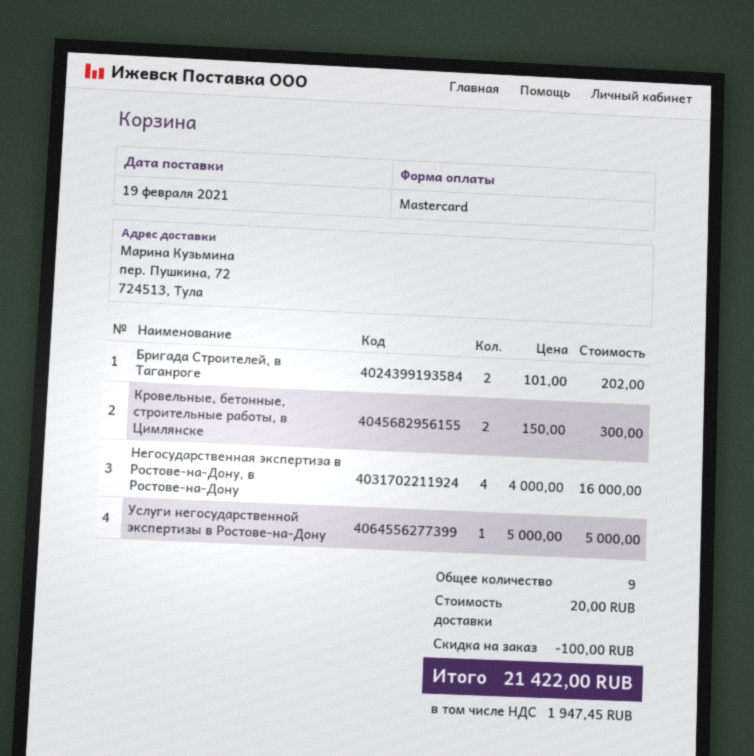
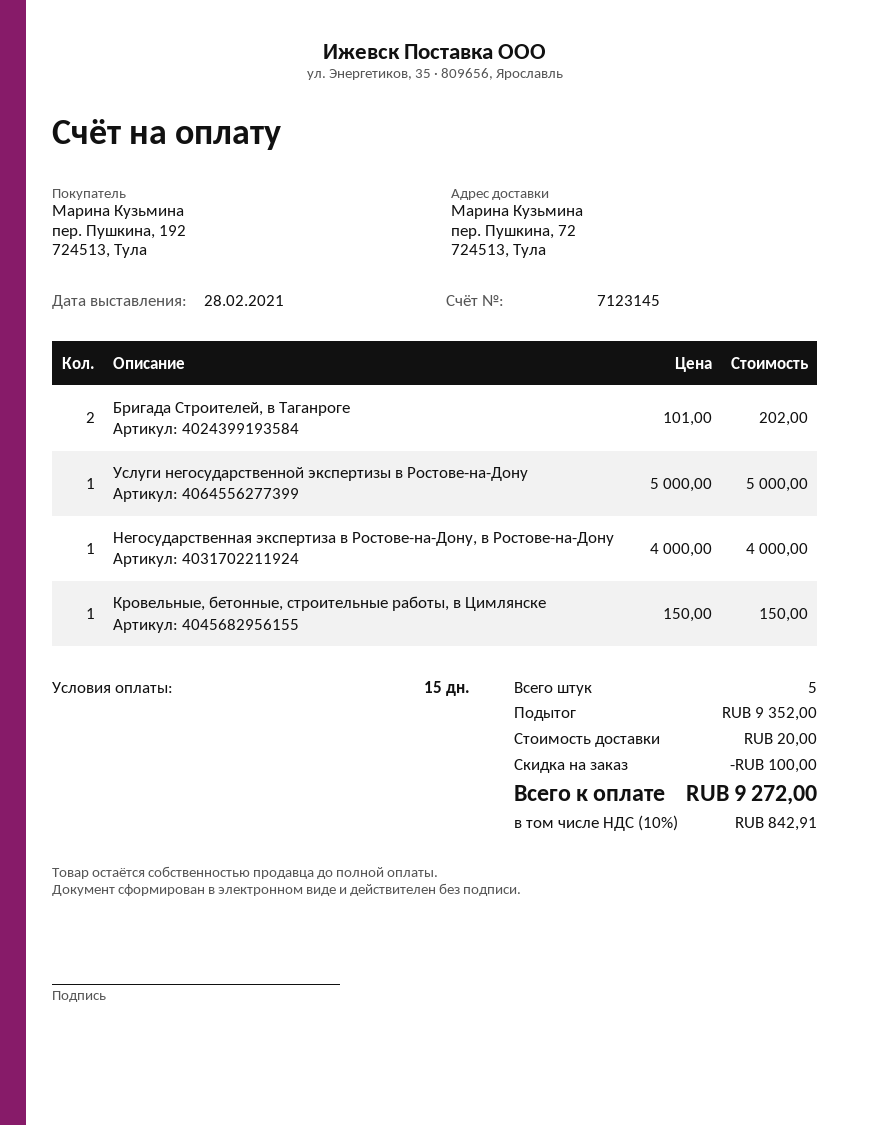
Кровельные, бетонные, строительные работы, в Цимлянске: 2 x 150.00 = 300.00 -> 1 x 150.00 = 150.00
Негосударственная экспертиза в Ростове-на-Дону, в Ростове-на-Дону: 4 x 4000.00 = 16000.00 -> 1 x 4000.00 = 4000.00
total quantity: 9 -> 5
tax: 1947.45 -> 842.91
total: 21422.00 -> 9272.00

